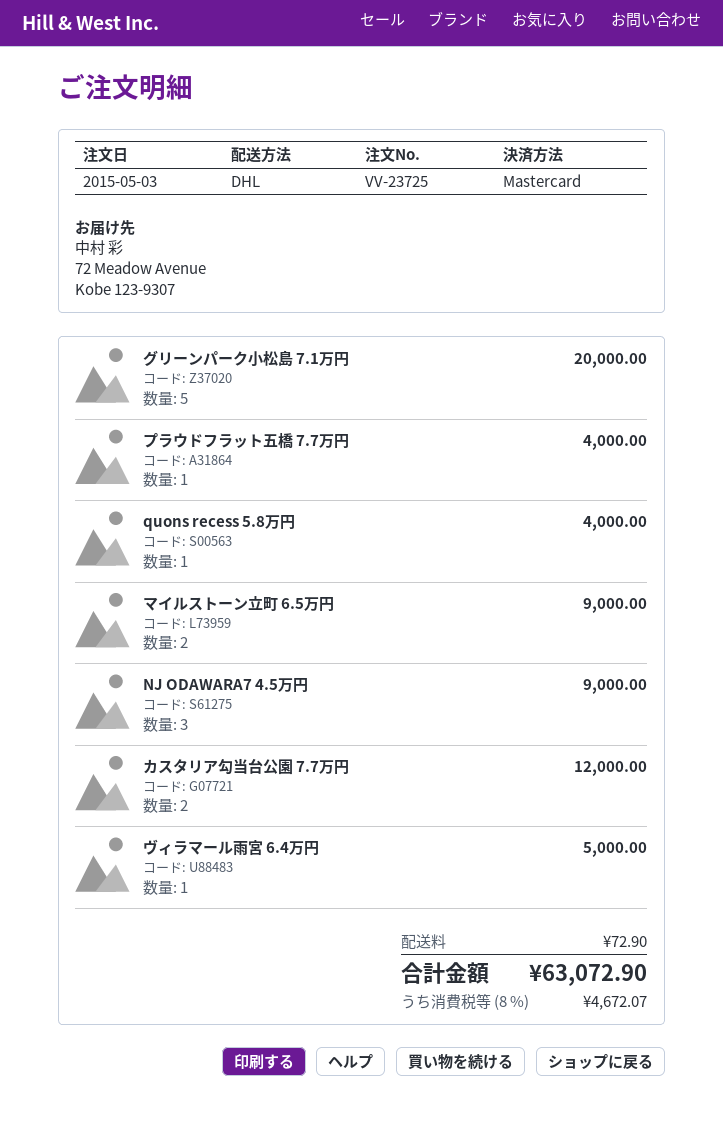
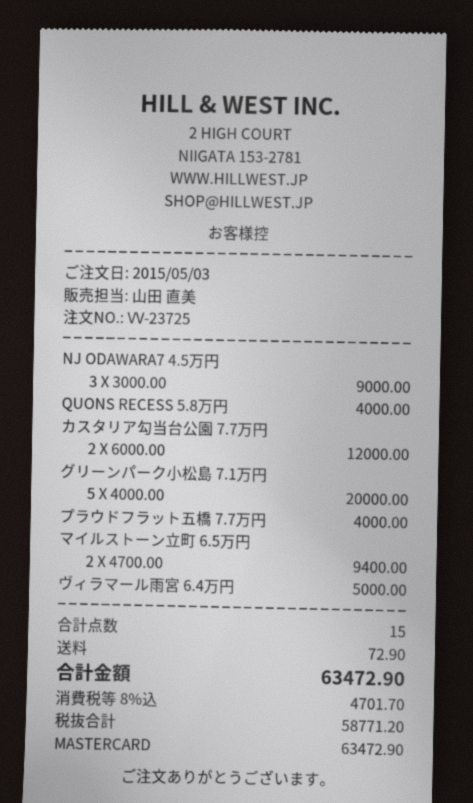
マイルストーン立町 6.5万円: 2 for 9000.00 -> 2 for 9400.00
tax: 8% = 4672.07 -> 8% = 4701.70
total: 63072.90 -> 63472.90

